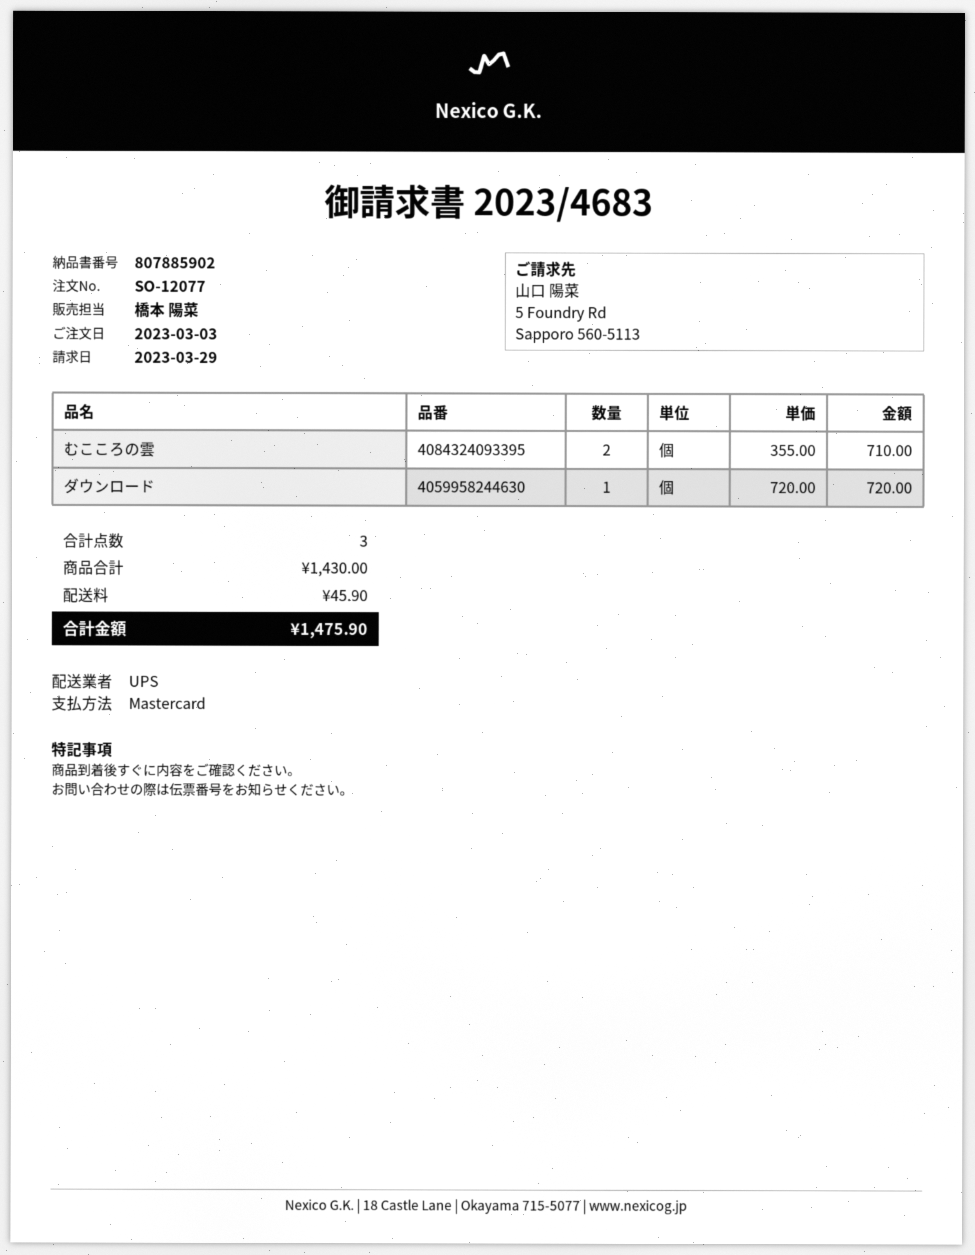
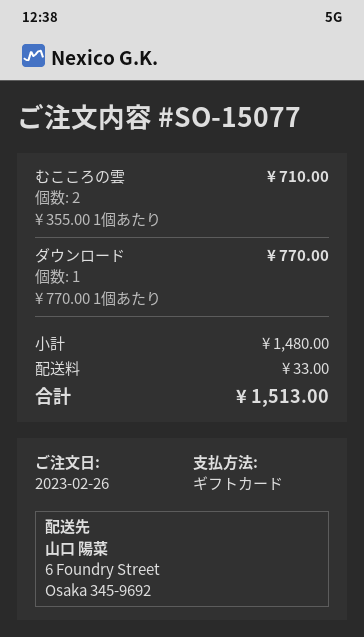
order number: SO-12077 -> SO-15077
order date: 2023-03-03 -> 2023-02-26
payment method: Mastercard -> gift card
ダウンロード: 1 x 720.00 = 720.00 -> 1 x 770.00 = 770.00
subtotal: 1430.00 -> 1480.00
shipping: 45.90 -> 33.00
total: 1475.90 -> 1513.00

